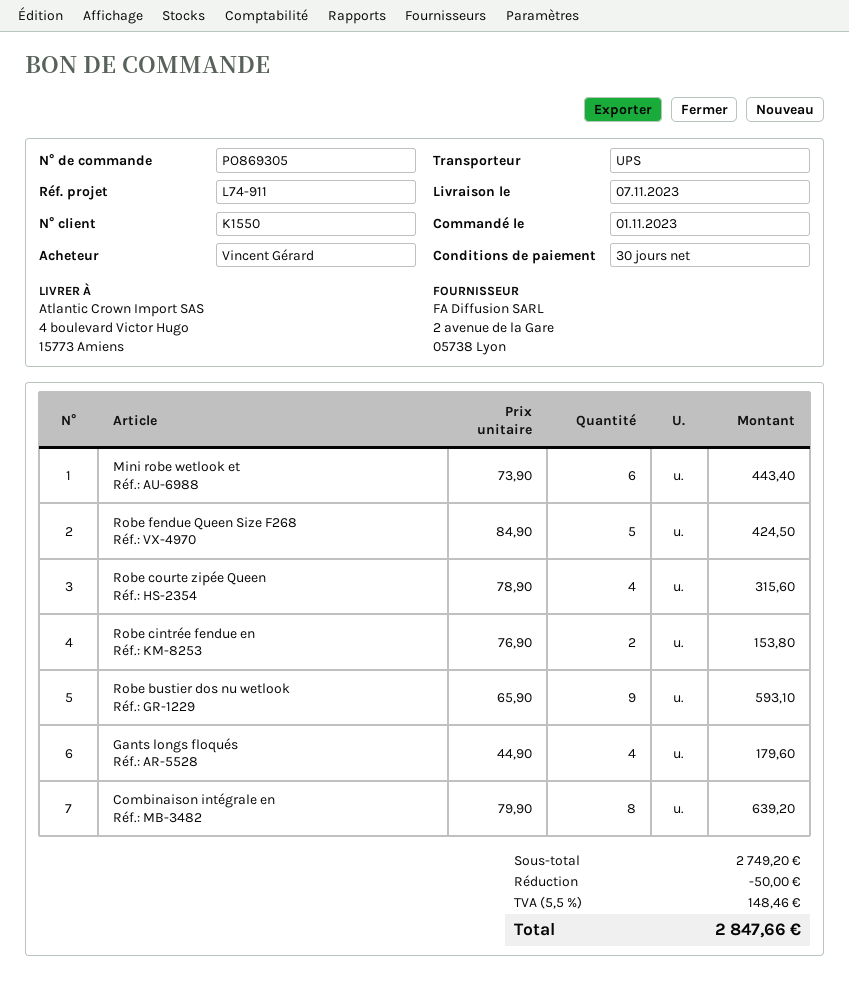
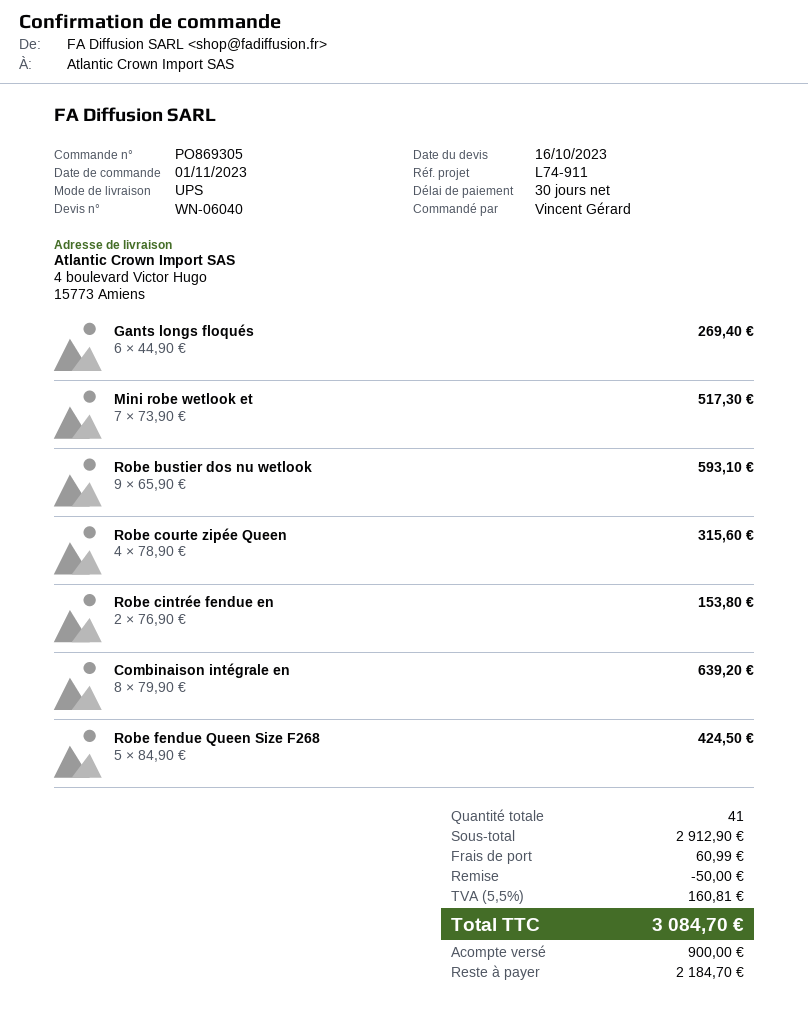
Mini robe wetlook et: 6 x 73.90 = 443.40 -> 7 x 73.90 = 517.30
Gants longs floqués: 4 x 44.90 = 179.60 -> 6 x 44.90 = 269.40
subtotal: 2749.20 -> 2912.90
shipping: none -> 60.99
tax: 5.5% = 148.46 -> 5.5% = 160.81
total: 2847.66 -> 3084.70

